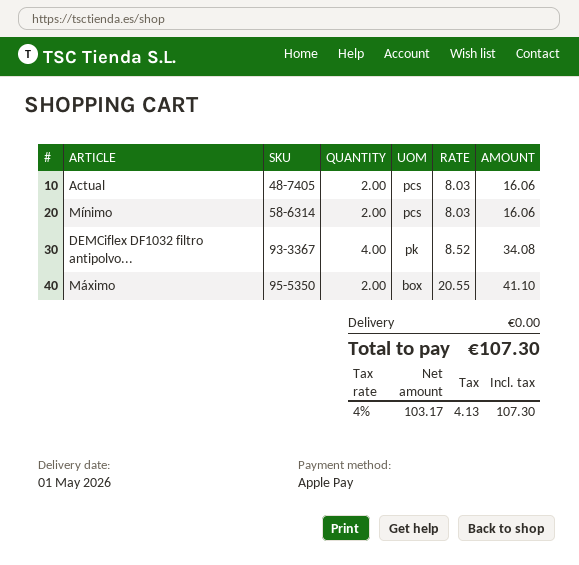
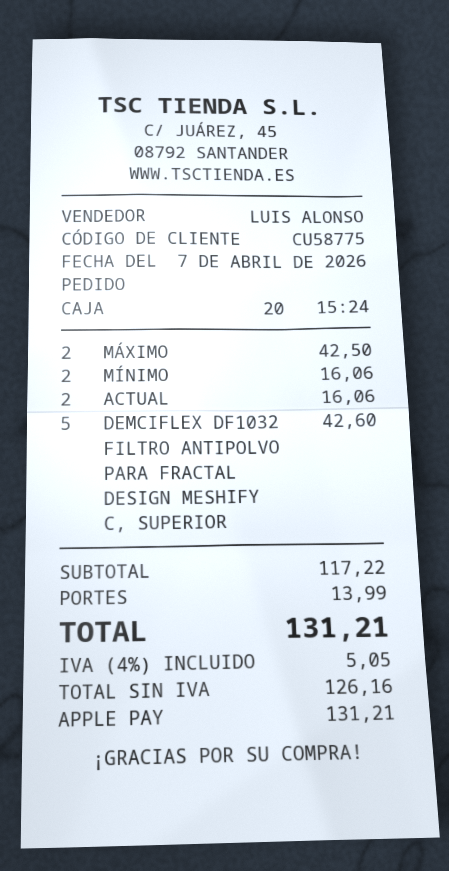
DEMCiflex DF1032 filtro antipolvo...: 4 for 34.08 -> 5 for 42.60
Máximo: 2 for 41.10 -> 2 for 42.50
shipping: 0.00 -> 13.99
net: 103.17 -> 126.16
tax: 4% = 4.13 -> 4% = 5.05
total: 107.30 -> 131.21

